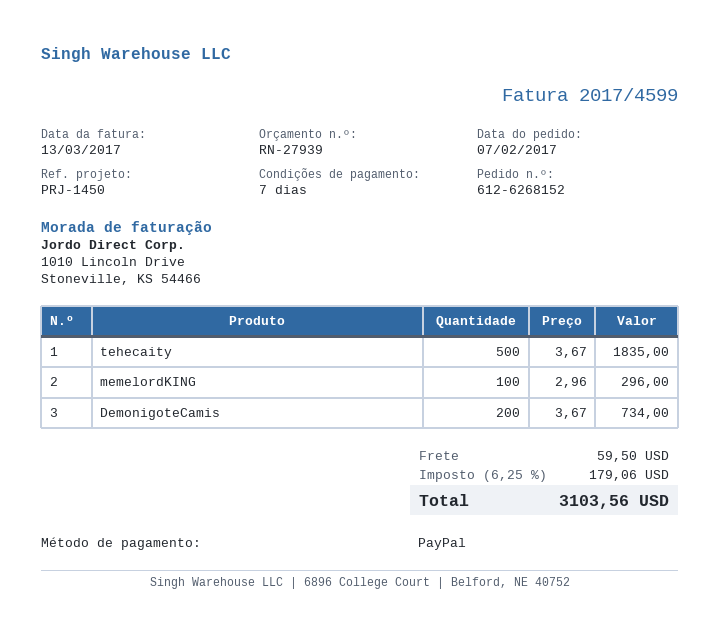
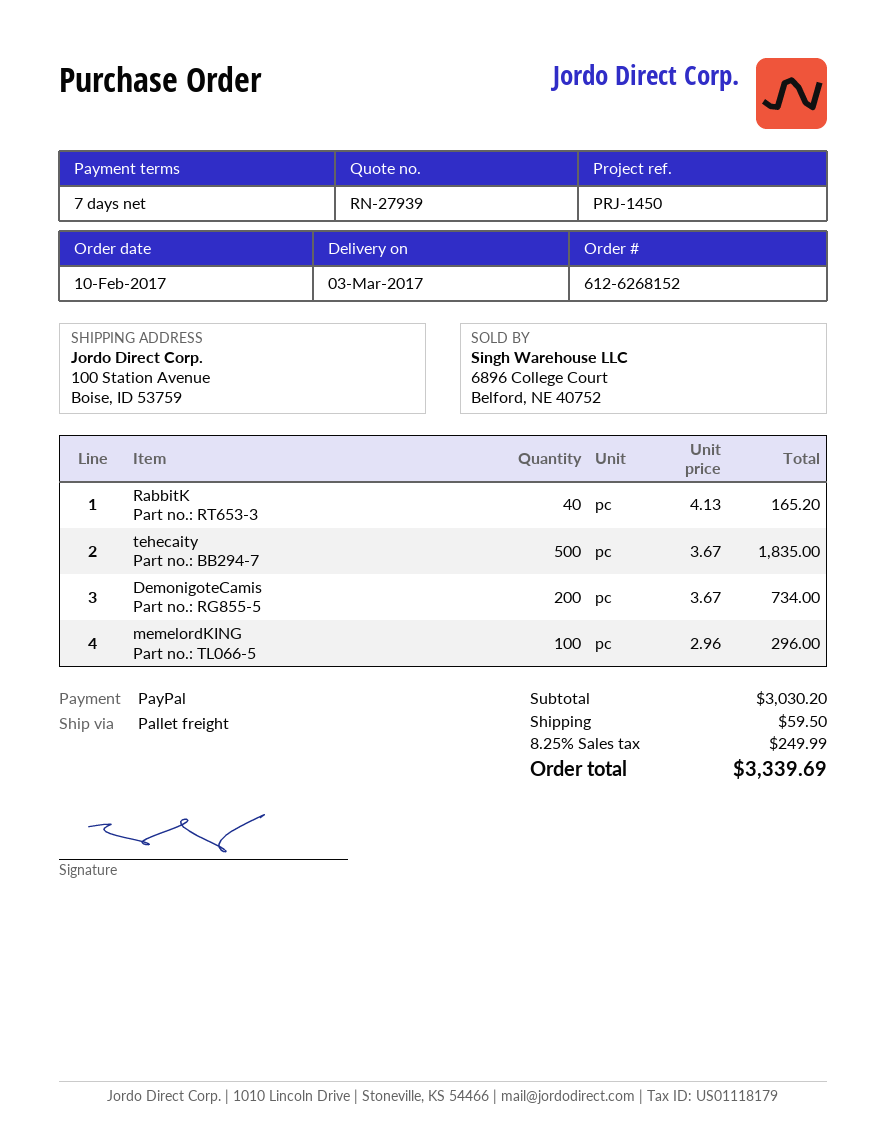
order date: 2017-02-07 -> 2017-02-10
RabbitK: none -> 40 x 4.13 = 165.20
tax: 6.25% = 179.06 -> 8.25% = 249.99
total: 3103.56 -> 3339.69

